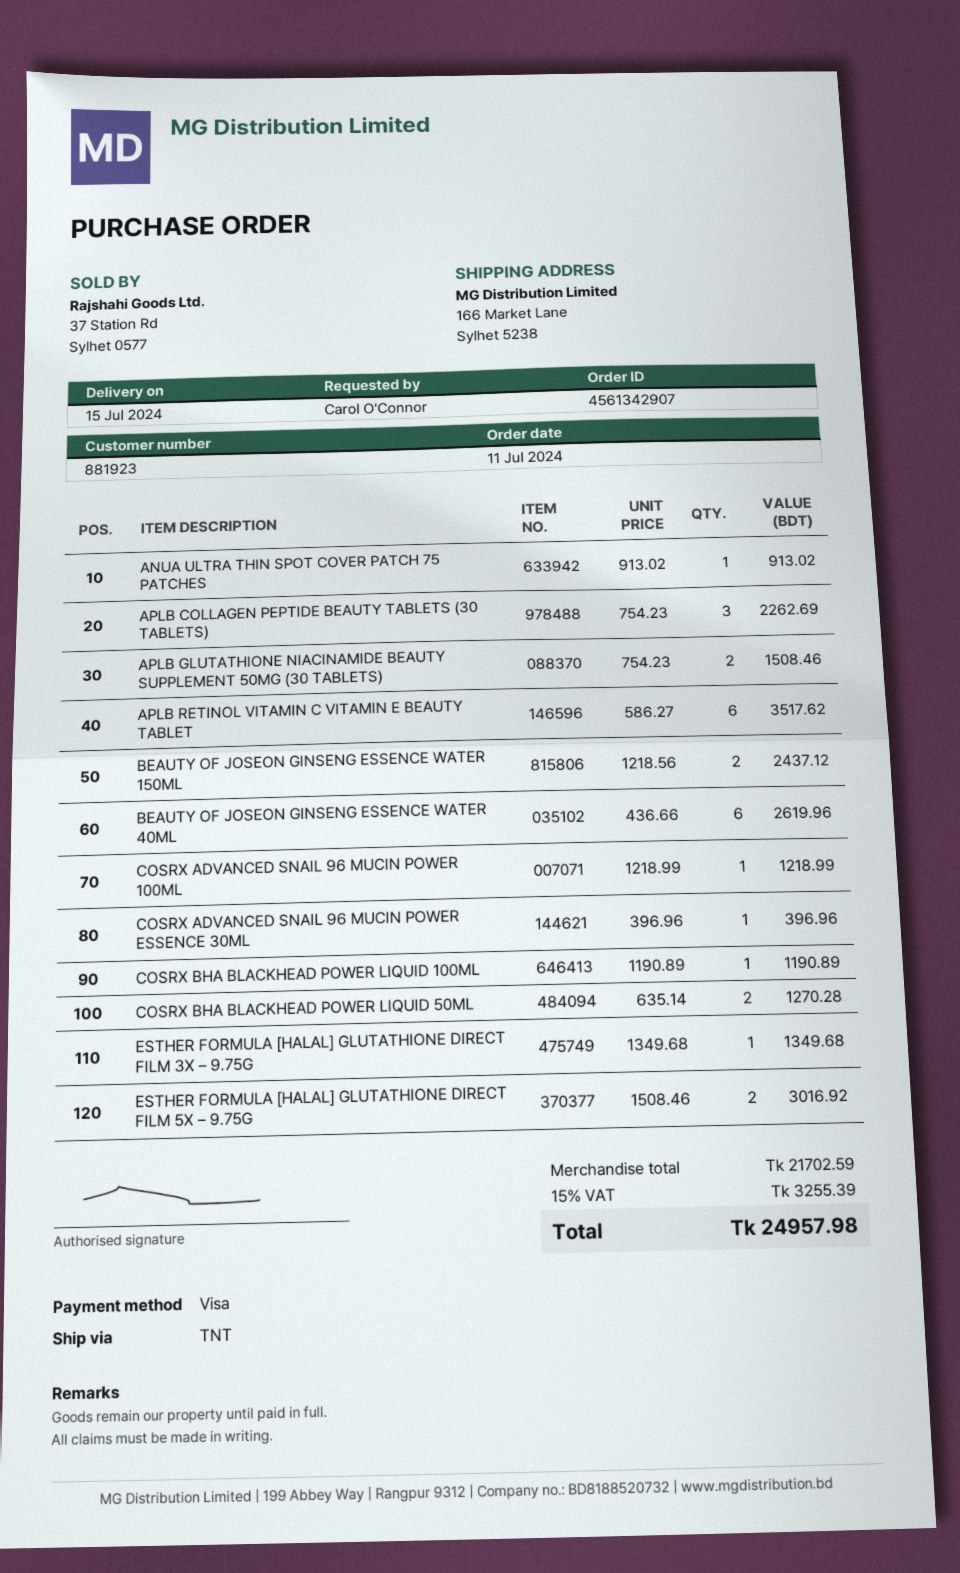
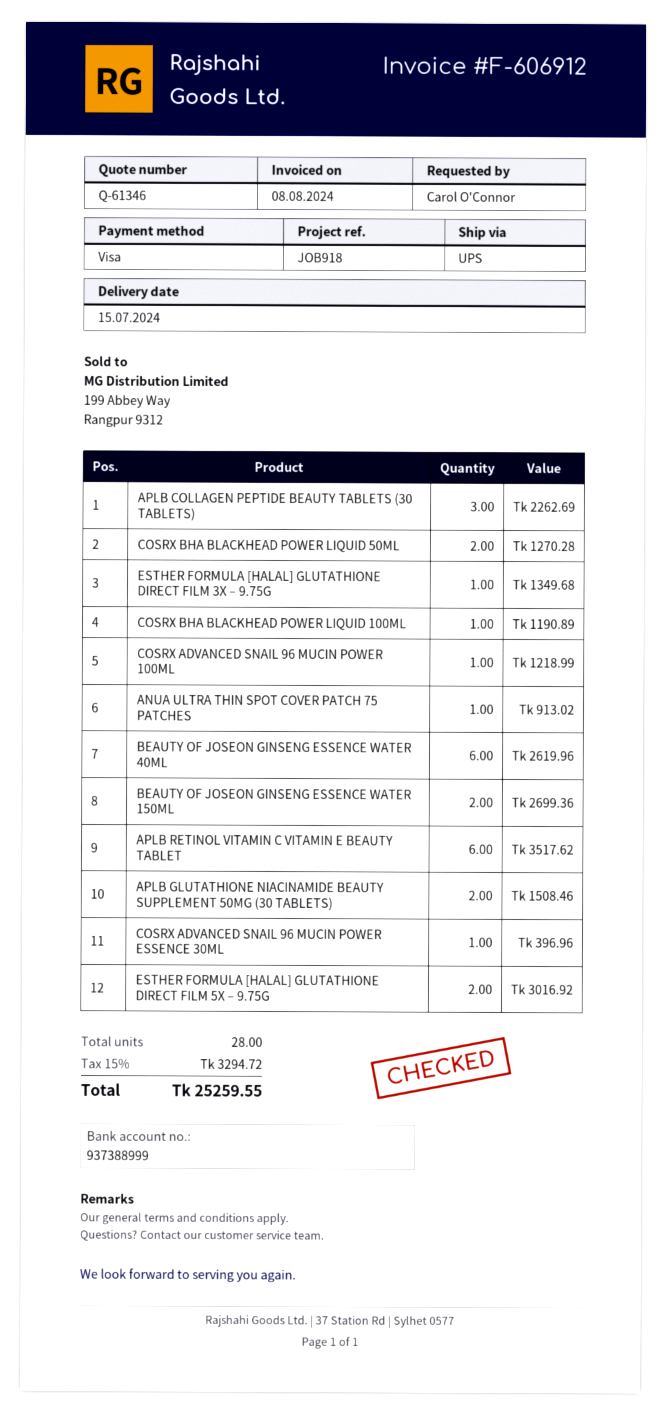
shipping method: TNT -> UPS
BEAUTY OF JOSEON GINSENG ESSENCE WATER 150ML: 2 for 2437.12 -> 2 for 2699.36
tax: 15% = 3255.39 -> 15% = 3294.72
total: 24957.98 -> 25259.55

